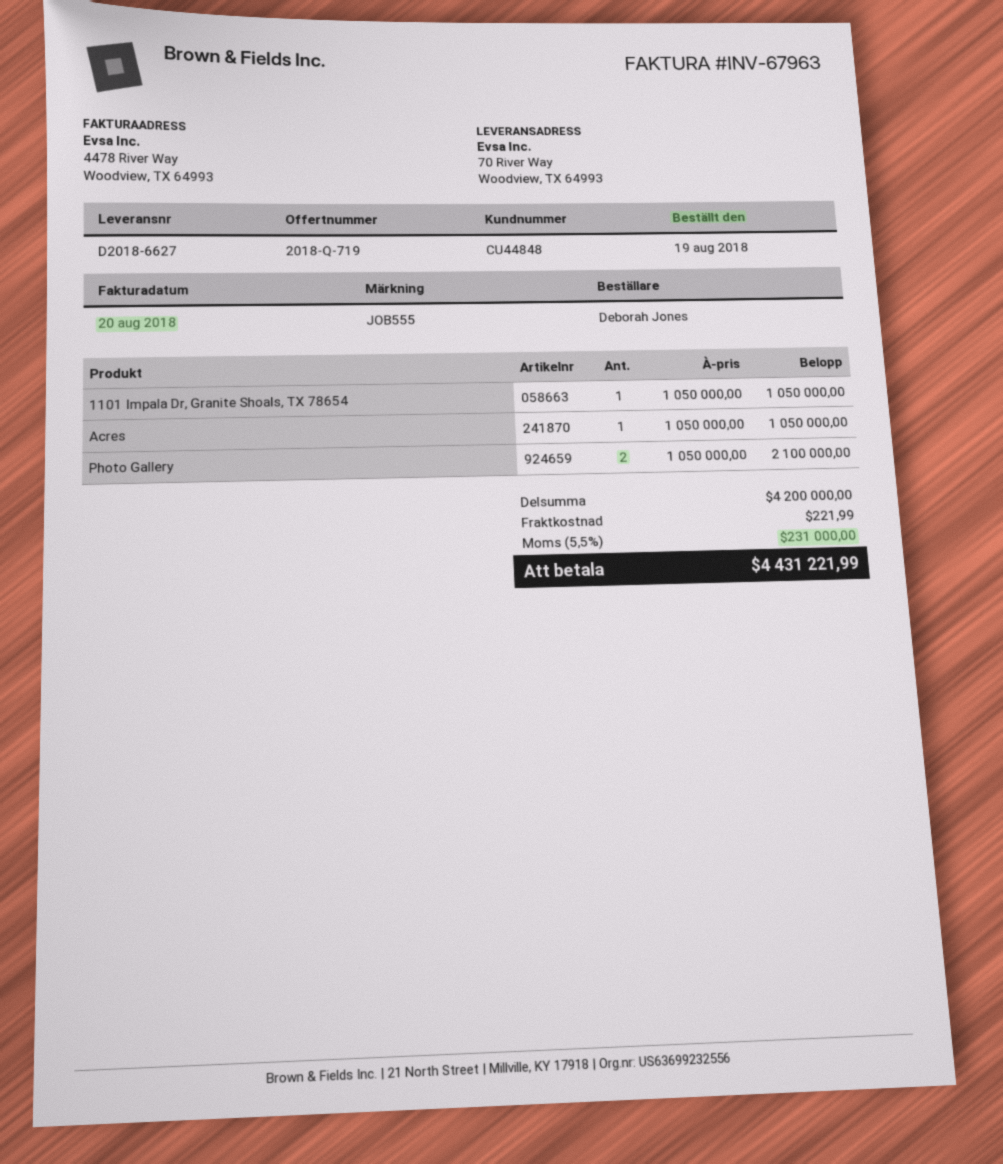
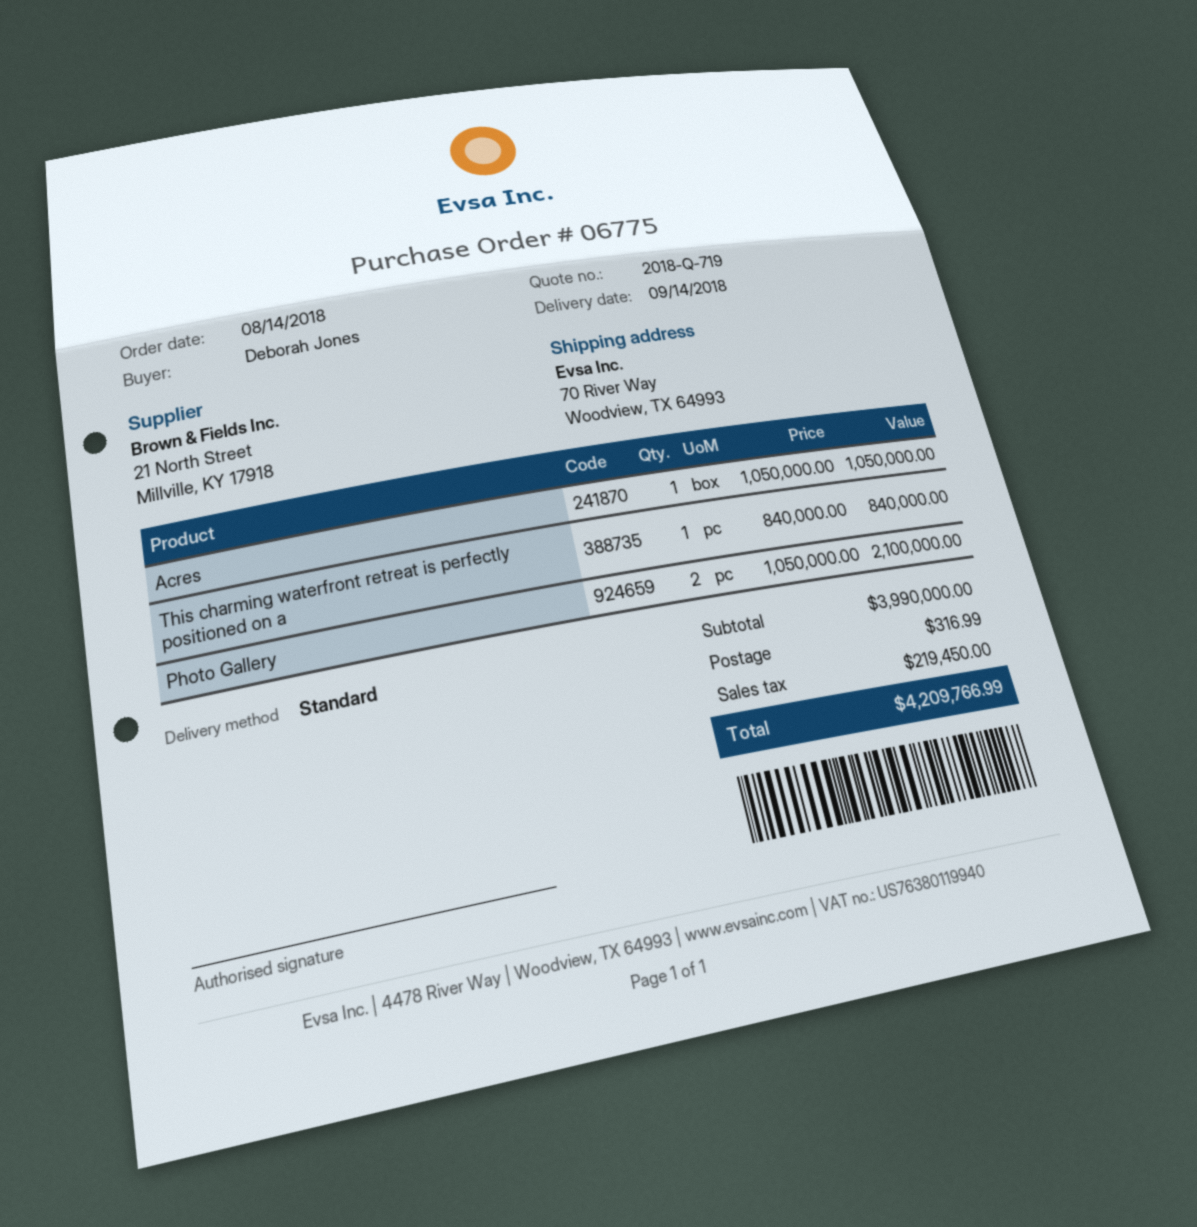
order date: 2018-08-19 -> 2018-08-14
1101 Impala Dr, Granite Shoals, TX 78654: 1 x 1050000.00 = 1050000.00 -> none
This charming waterfront retreat is perfectly positioned on a: none -> 1 x 840000.00 = 840000.00
subtotal: 4200000.00 -> 3990000.00
shipping: 221.99 -> 316.99
tax: 231000.00 -> 219450.00
total: 4431221.99 -> 4209766.99

